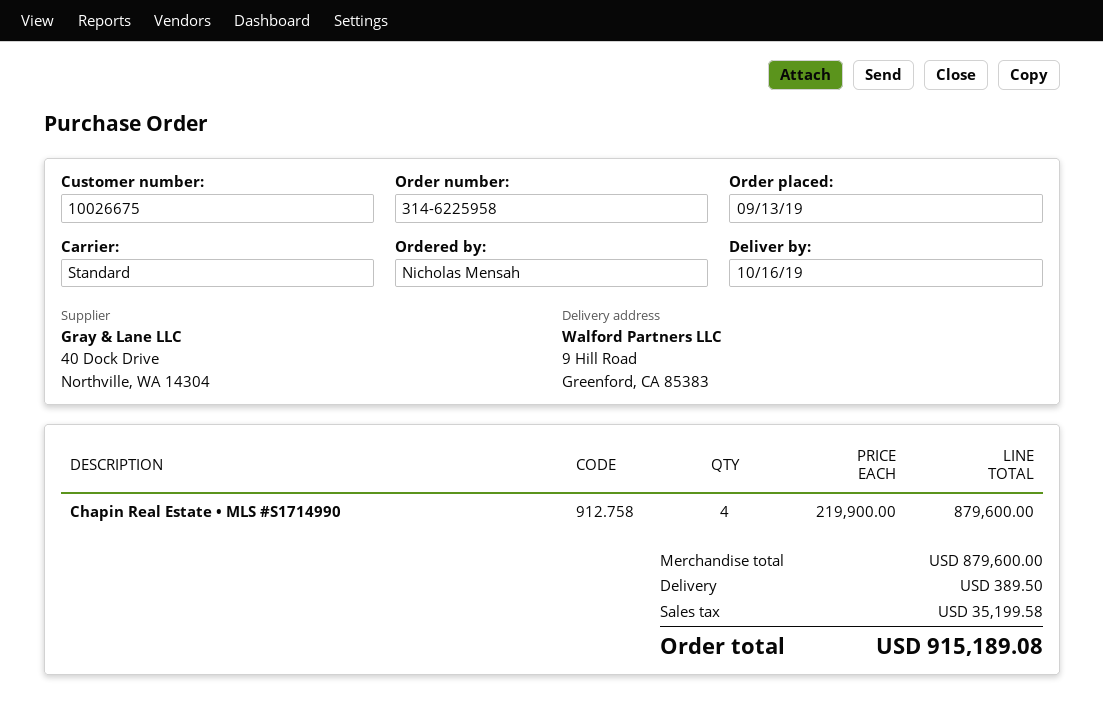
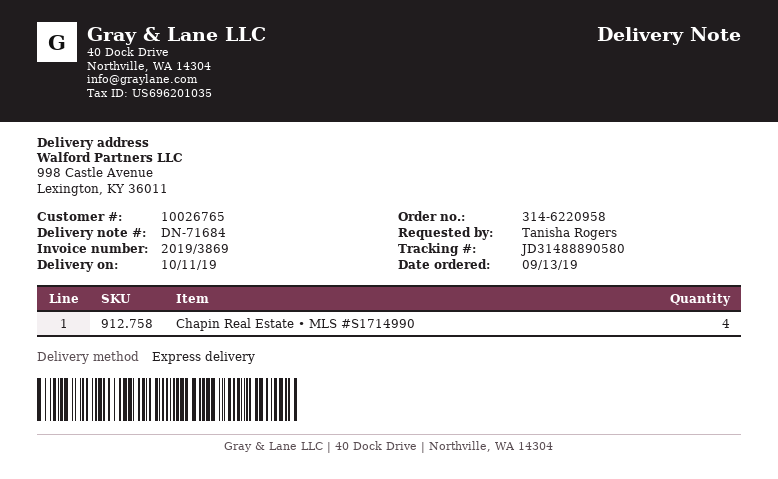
order number: 314-6225958 -> 314-6220958
delivery date: 2019-10-16 -> 2019-10-11
customer number: 10026675 -> 10026765
ordered by: Nicholas Mensah -> Tanisha Rogers
shipping method: standard -> express
ship to: 9 Hill Road, Greenford, CA 85383 -> 998 Castle Avenue, Lexington, KY 36011

